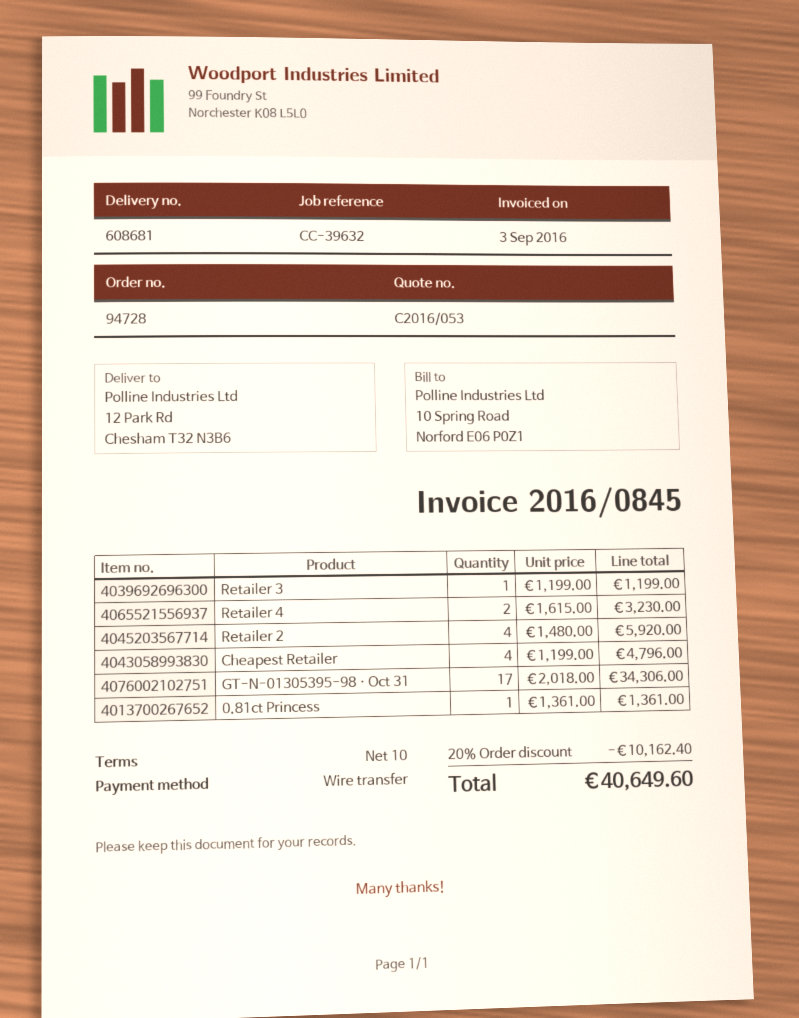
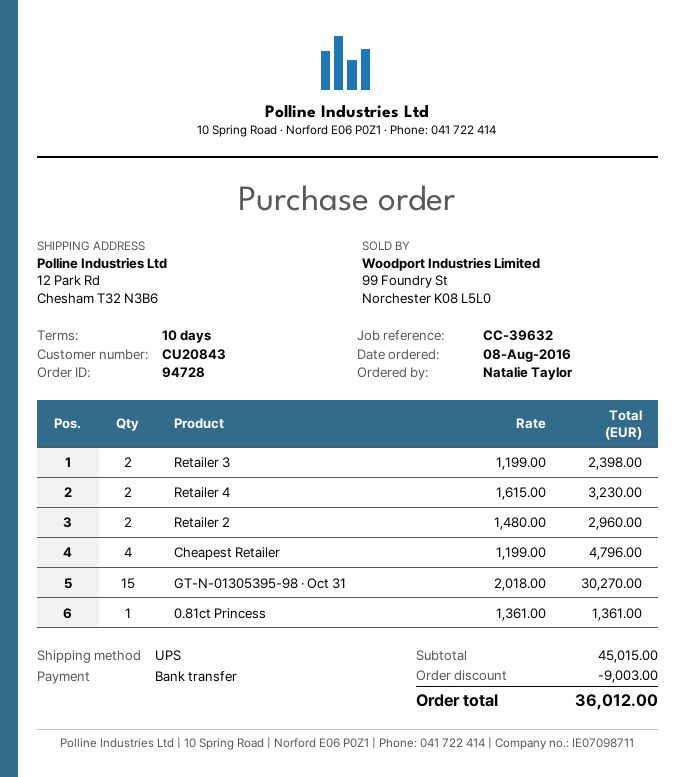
Retailer 3: 1 x 1199.00 = 1199.00 -> 2 x 1199.00 = 2398.00
Retailer 2: 4 x 1480.00 = 5920.00 -> 2 x 1480.00 = 2960.00
GT-N-01305395-98 · Oct 31: 17 x 2018.00 = 34306.00 -> 15 x 2018.00 = 30270.00
discount: 10162.40 -> 9003.00
total: 40649.60 -> 36012.00

